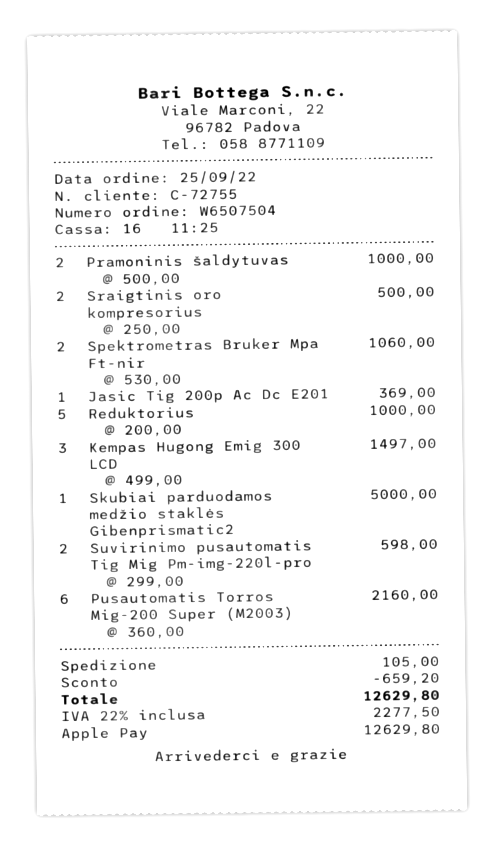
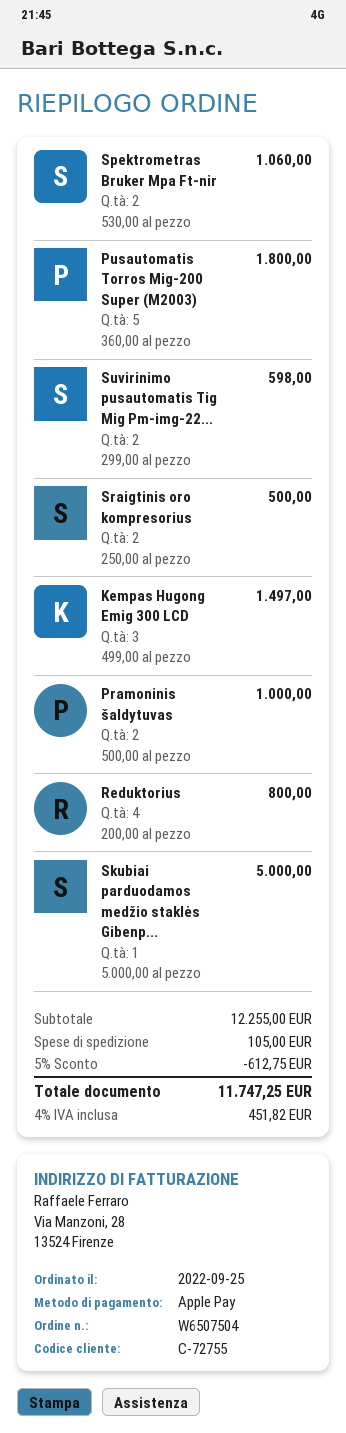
Jasic Tig 200p Ac Dc E201: 1 x 369.00 = 369.00 -> none
Reduktorius: 5 x 200.00 = 1000.00 -> 4 x 200.00 = 800.00
Pusautomatis Torros Mig-200 Super (M2003): 6 x 360.00 = 2160.00 -> 5 x 360.00 = 1800.00
discount: 659.20 -> 612.75
tax: 22% = 2277.50 -> 4% = 451.82
total: 12629.80 -> 11747.25

